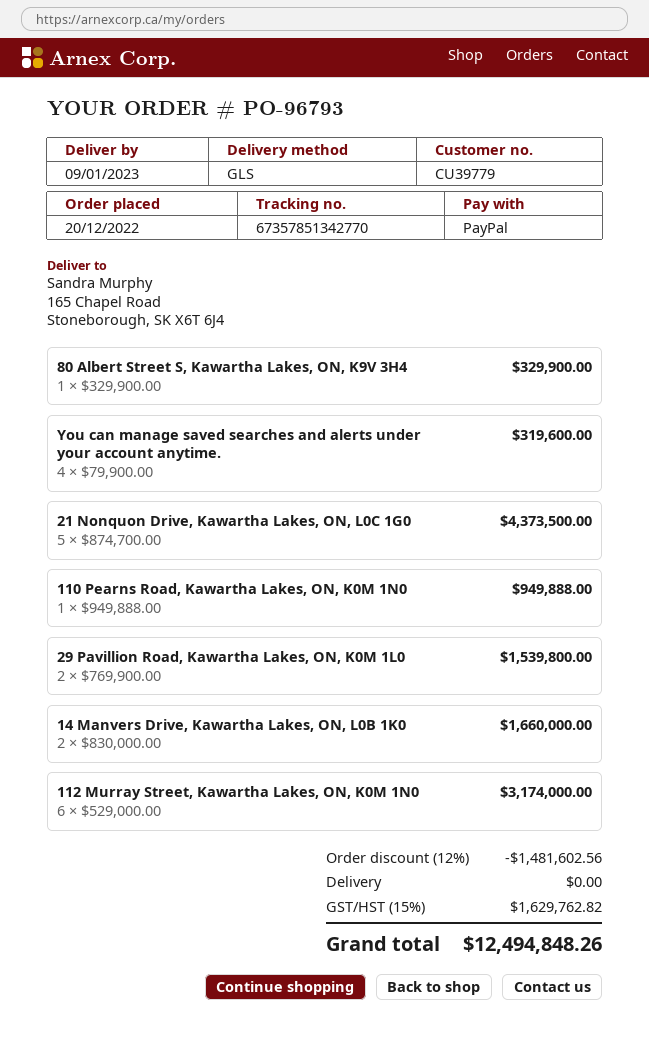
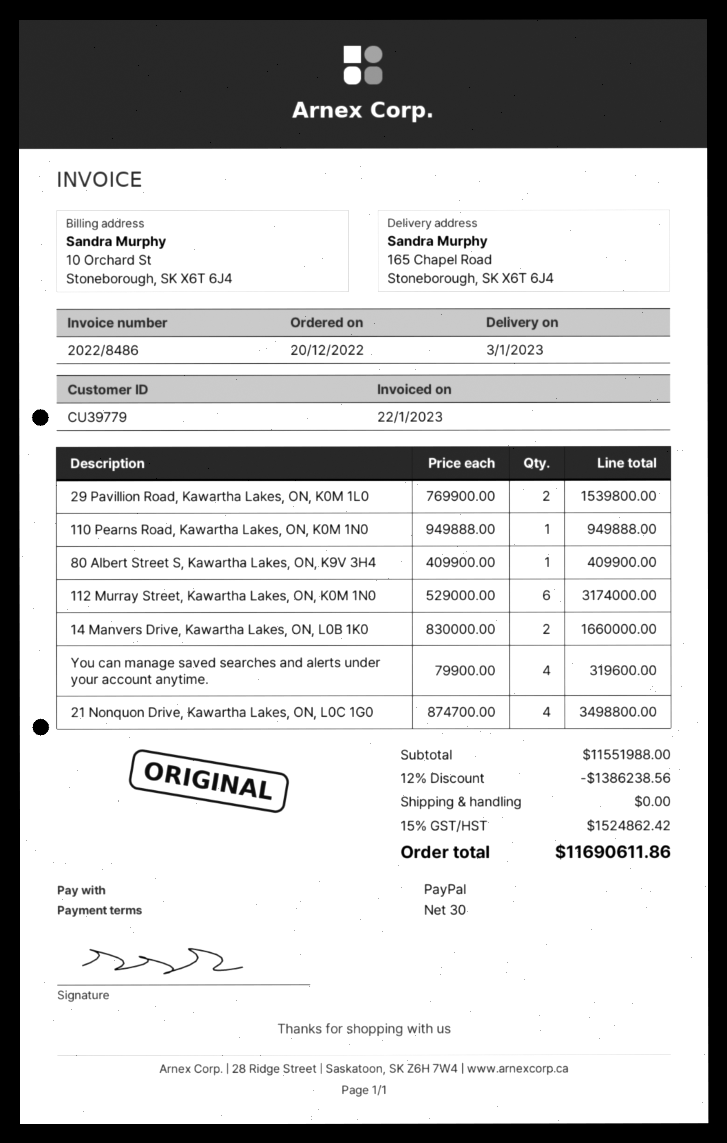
delivery date: 2023-01-09 -> 2023-01-03
80 Albert Street S, Kawartha Lakes, ON, K9V 3H4: 1 x 329900.00 = 329900.00 -> 1 x 409900.00 = 409900.00
21 Nonquon Drive, Kawartha Lakes, ON, L0C 1G0: 5 x 874700.00 = 4373500.00 -> 4 x 874700.00 = 3498800.00
discount: 12% = 1481602.56 -> 12% = 1386238.56
tax: 15% = 1629762.82 -> 15% = 1524862.42
total: 12494848.26 -> 11690611.86

